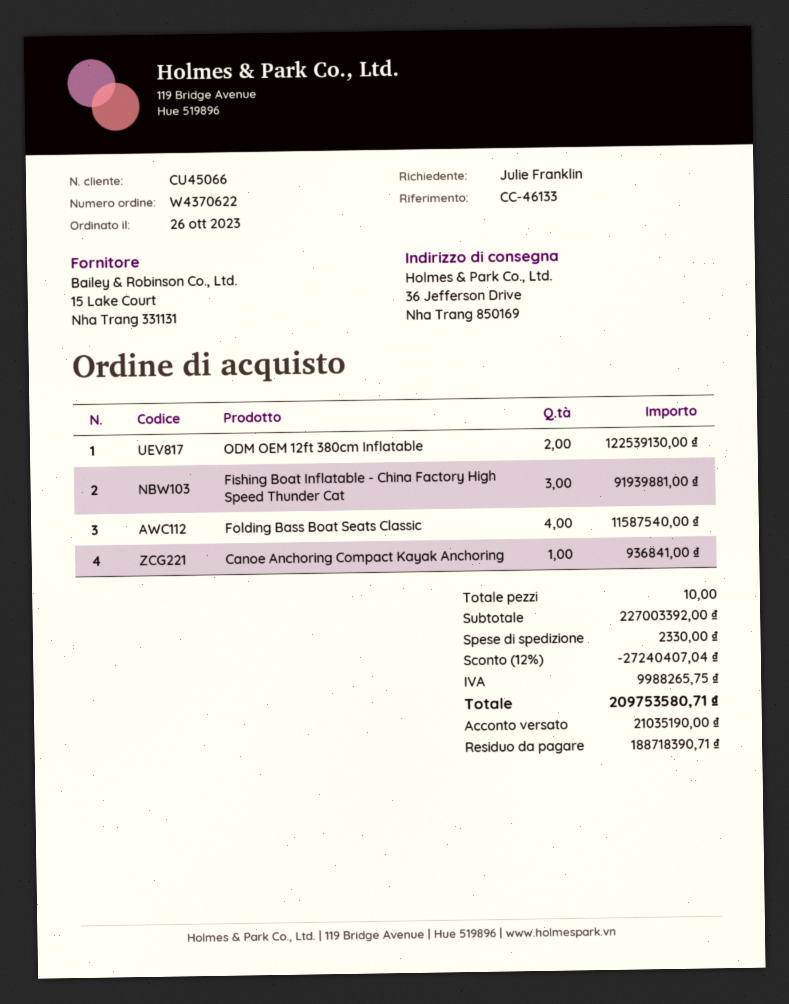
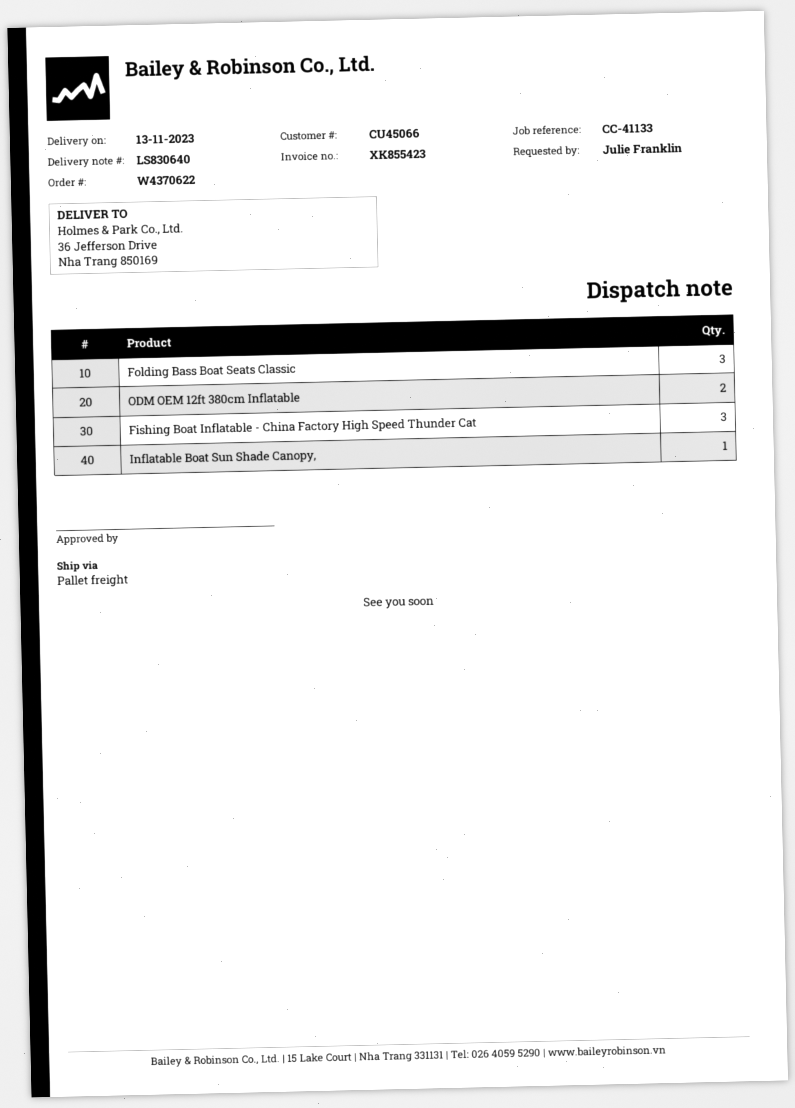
reference: CC-46133 -> CC-41133
Folding Bass Boat Seats Classic: 4 -> 3
Canoe Anchoring Compact Kayak Anchoring: 1 -> none
Inflatable Boat Sun Shade Canopy,: none -> 1

